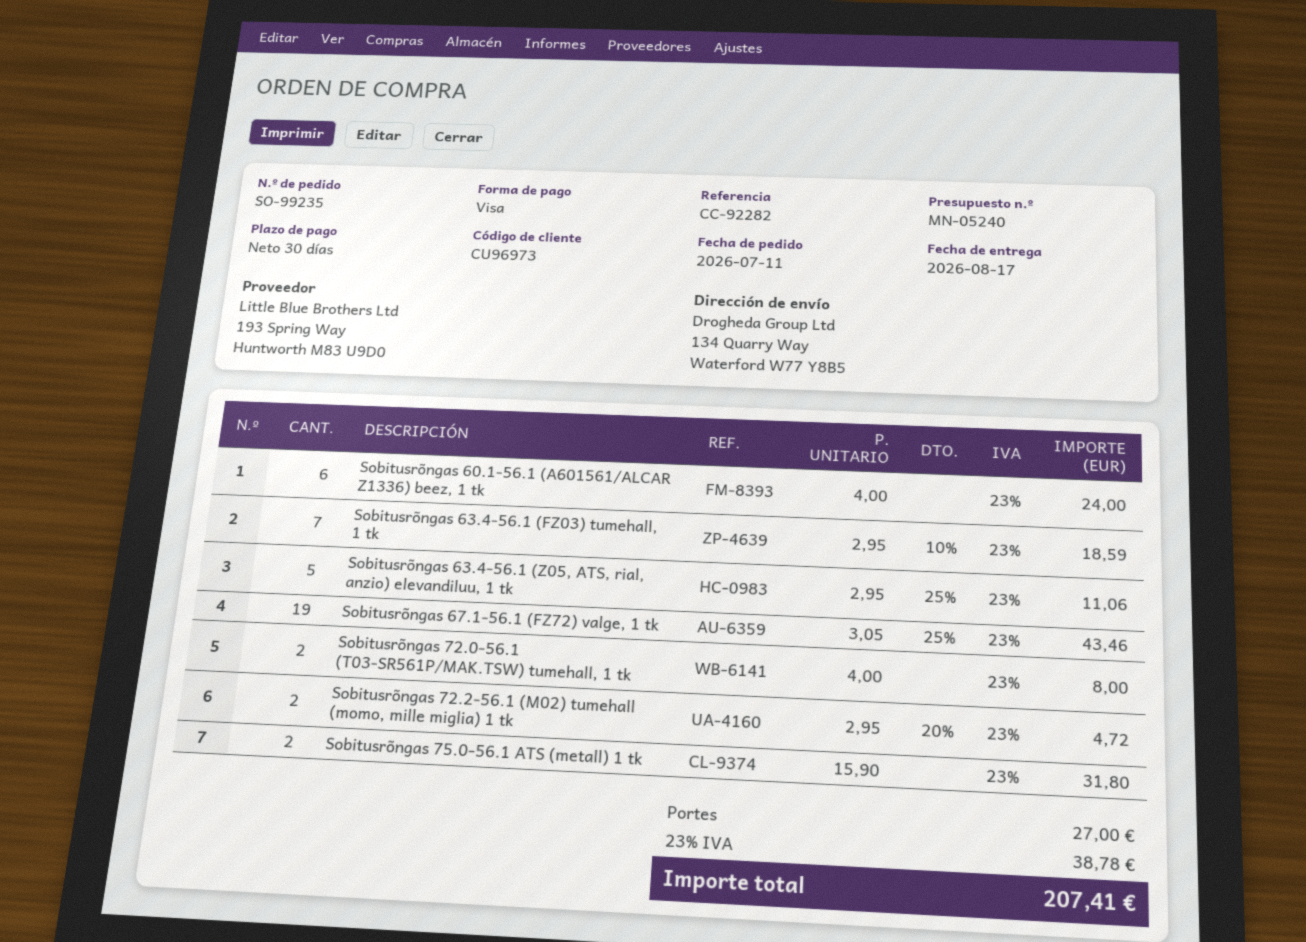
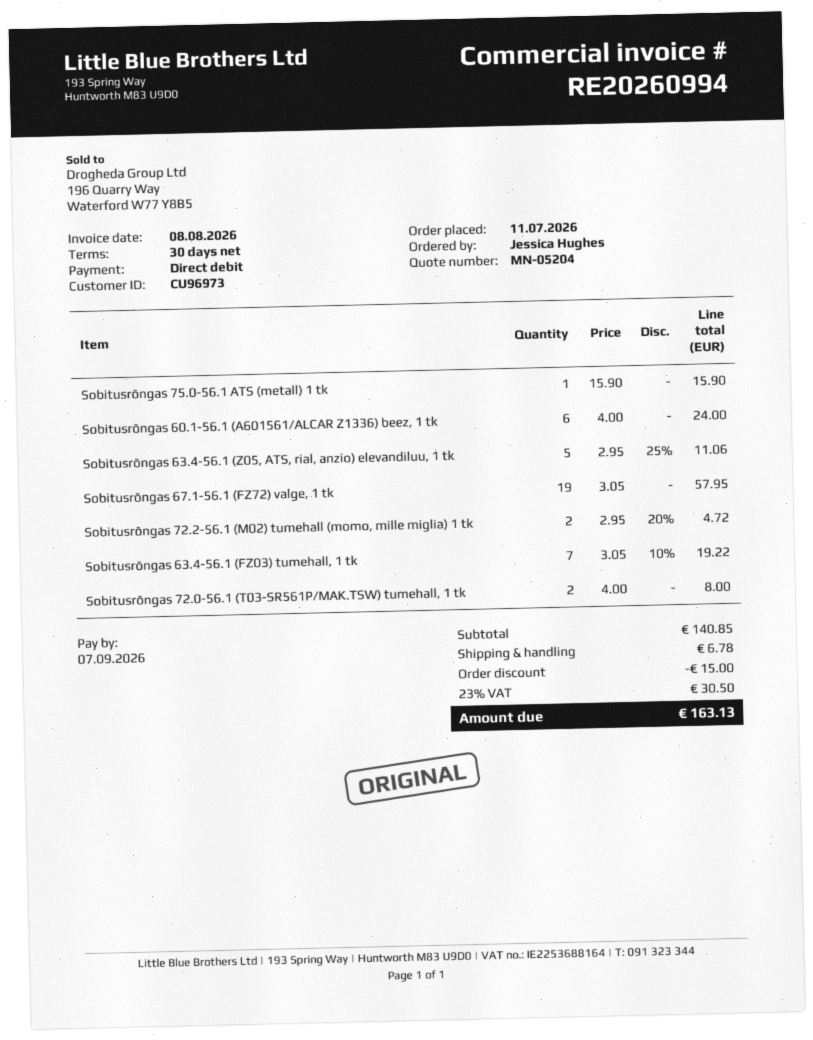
quote number: MN-05240 -> MN-05204
payment method: Visa -> direct debit
Sobitusrõngas 63.4-56.1 (FZ03) tumehall, 1 tk: 7 x 2.95 - 10% = 18.59 -> 7 x 3.05 - 10% = 19.22
Sobitusrõngas 67.1-56.1 (FZ72) valge, 1 tk: 19 x 3.05 - 25% = 43.46 -> 19 x 3.05 = 57.95
Sobitusrõngas 75.0-56.1 ATS (metall) 1 tk: 2 x 15.90 = 31.80 -> 1 x 15.90 = 15.90
discount: none -> 15.00
shipping: 27.00 -> 6.78
tax: 23% = 38.78 -> 23% = 30.50
total: 207.41 -> 163.13

